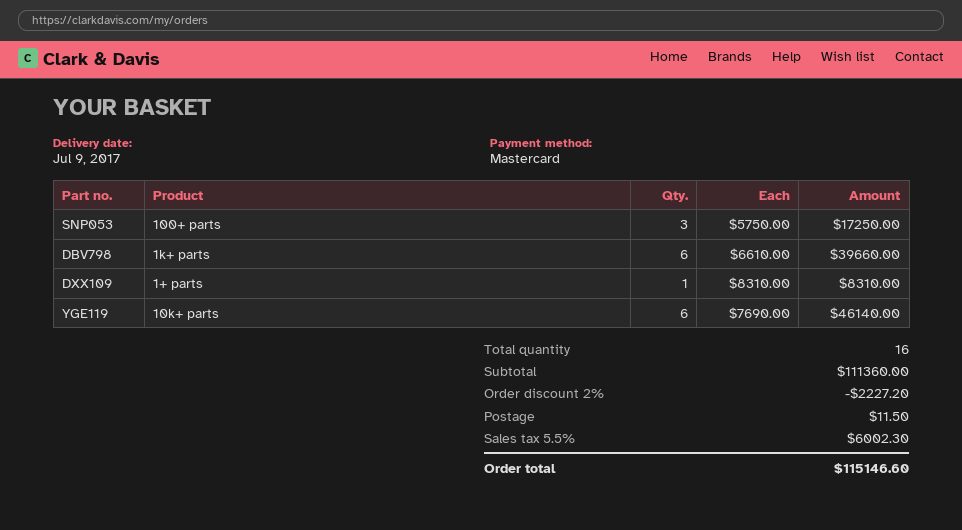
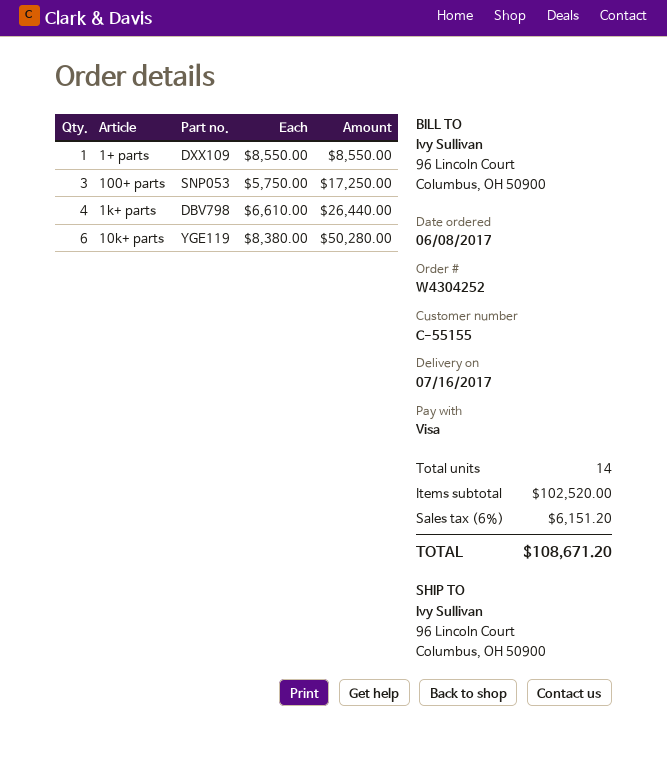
delivery date: 2017-07-09 -> 2017-07-16
payment method: Mastercard -> Visa
1k+ parts: 6 x 6610.00 = 39660.00 -> 4 x 6610.00 = 26440.00
1+ parts: 1 x 8310.00 = 8310.00 -> 1 x 8550.00 = 8550.00
10k+ parts: 6 x 7690.00 = 46140.00 -> 6 x 8380.00 = 50280.00
total quantity: 16 -> 14
subtotal: 111360.00 -> 102520.00
discount: 2% = 2227.20 -> none
shipping: 11.50 -> none
tax: 5.5% = 6002.30 -> 6% = 6151.20
total: 115146.60 -> 108671.20

